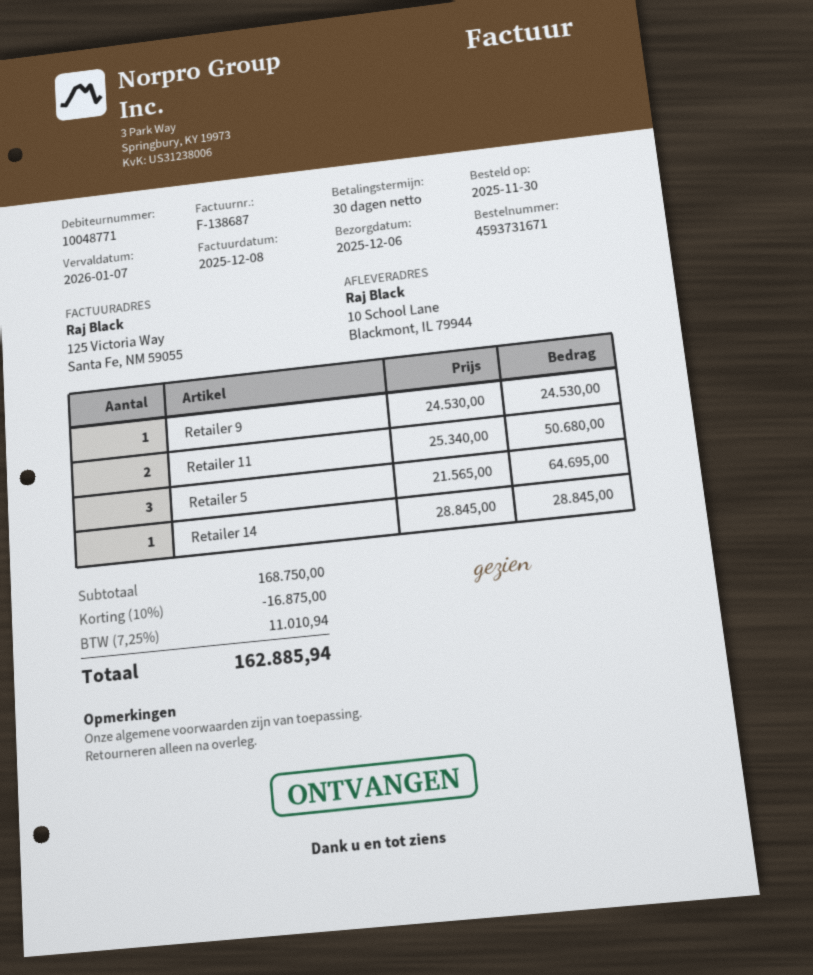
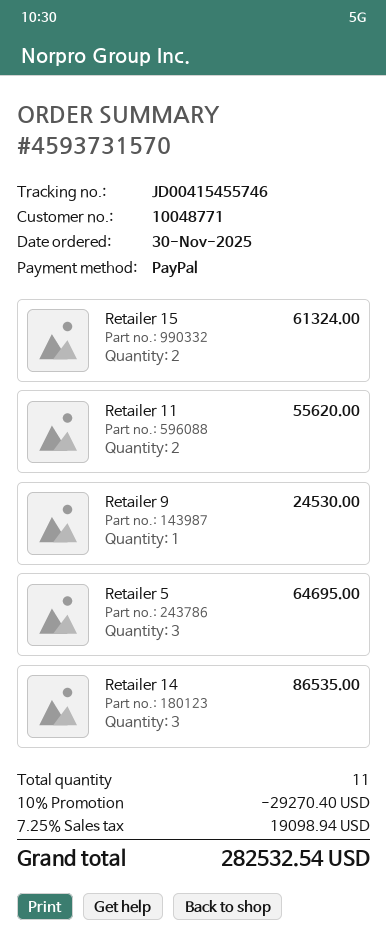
order number: 4593731671 -> 4593731570
Retailer 11: 2 for 50680.00 -> 2 for 55620.00
Retailer 14: 1 for 28845.00 -> 3 for 86535.00
Retailer 15: none -> 2 for 61324.00
discount: 10% = 16875.00 -> 10% = 29270.40
tax: 7.25% = 11010.94 -> 7.25% = 19098.94
total: 162885.94 -> 282532.54

